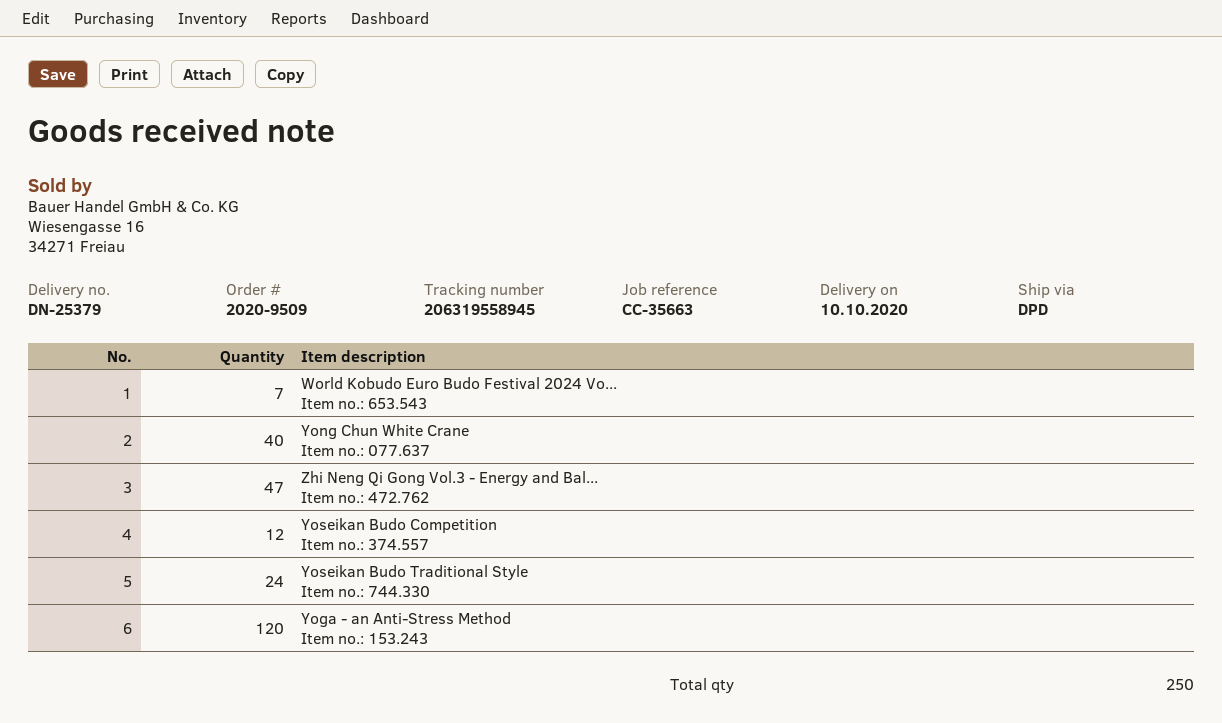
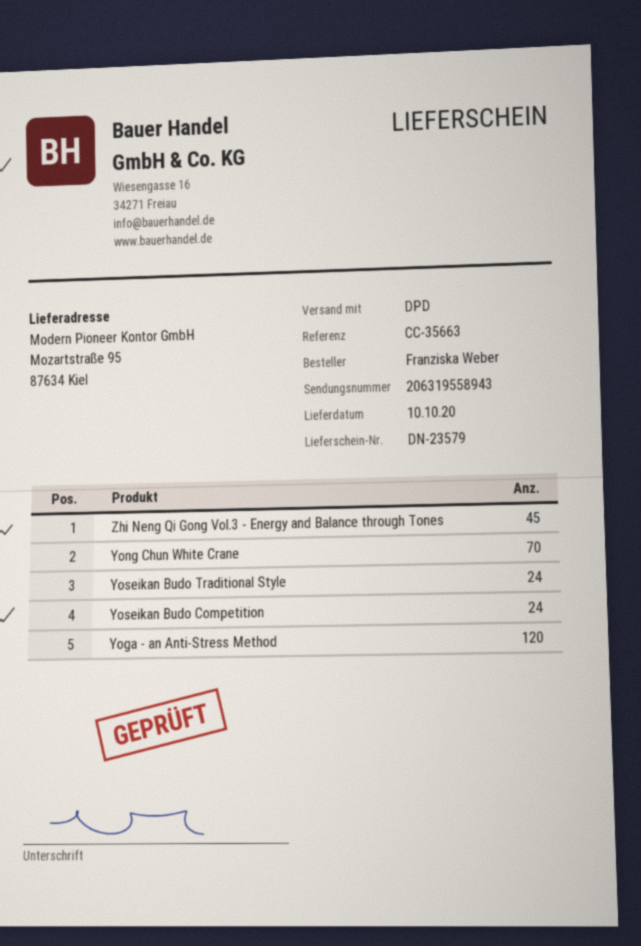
delivery note number: DN-25379 -> DN-23579
tracking number: 206319558945 -> 206319558943
World Kobudo Euro Budo Festival 2024 Vo...: 7 -> none
Yong Chun White Crane: 40 -> 70
Zhi Neng Qi Gong Vol.3 - Energy and Bal...: 47 -> 45
Yoseikan Budo Competition: 12 -> 24

